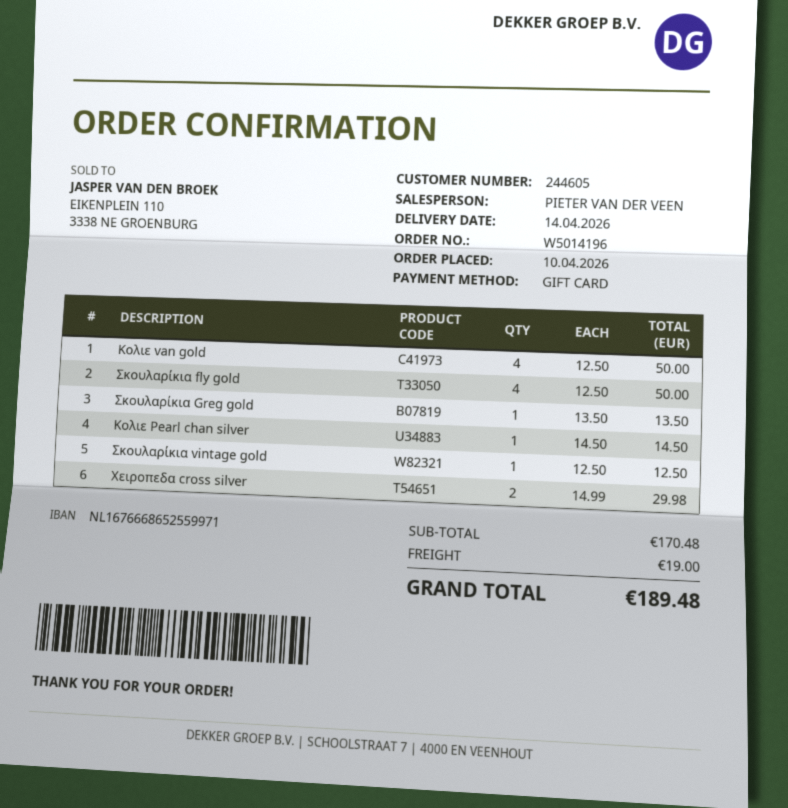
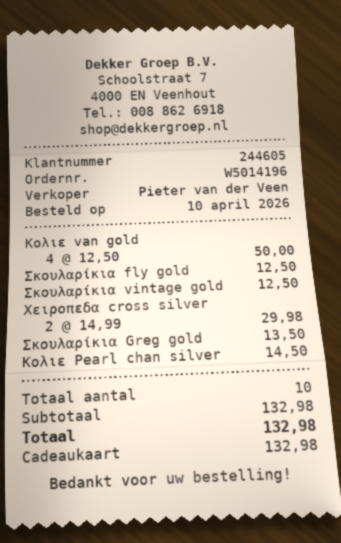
Σκουλαρίκια fly gold: 4 x 12.50 = 50.00 -> 1 x 12.50 = 12.50
subtotal: 170.48 -> 132.98
shipping: 19.00 -> none
total: 189.48 -> 132.98

